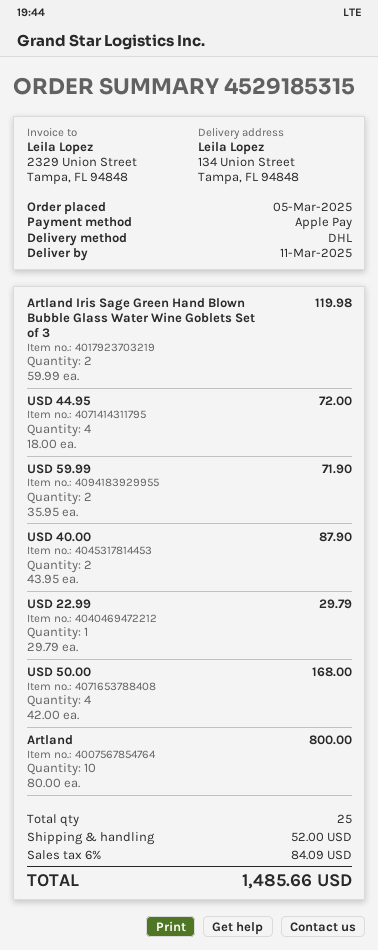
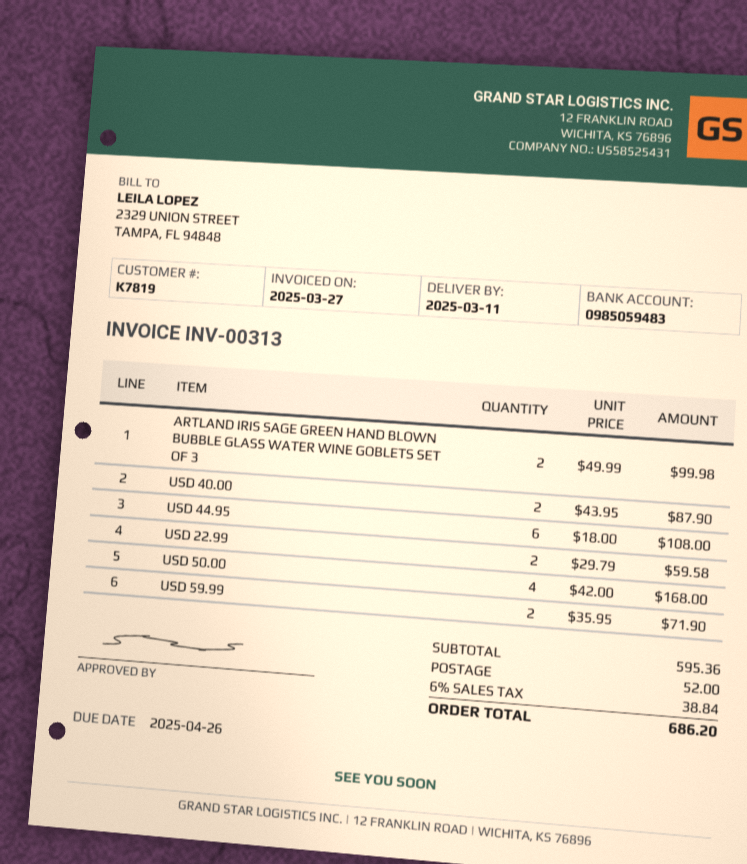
Artland Iris Sage Green Hand Blown Bubble Glass Water Wine Goblets Set of 3: 2 x 59.99 = 119.98 -> 2 x 49.99 = 99.98
USD 44.95: 4 x 18.00 = 72.00 -> 6 x 18.00 = 108.00
USD 22.99: 1 x 29.79 = 29.79 -> 2 x 29.79 = 59.58
Artland: 10 x 80.00 = 800.00 -> none
tax: 6% = 84.09 -> 6% = 38.84
total: 1485.66 -> 686.20

